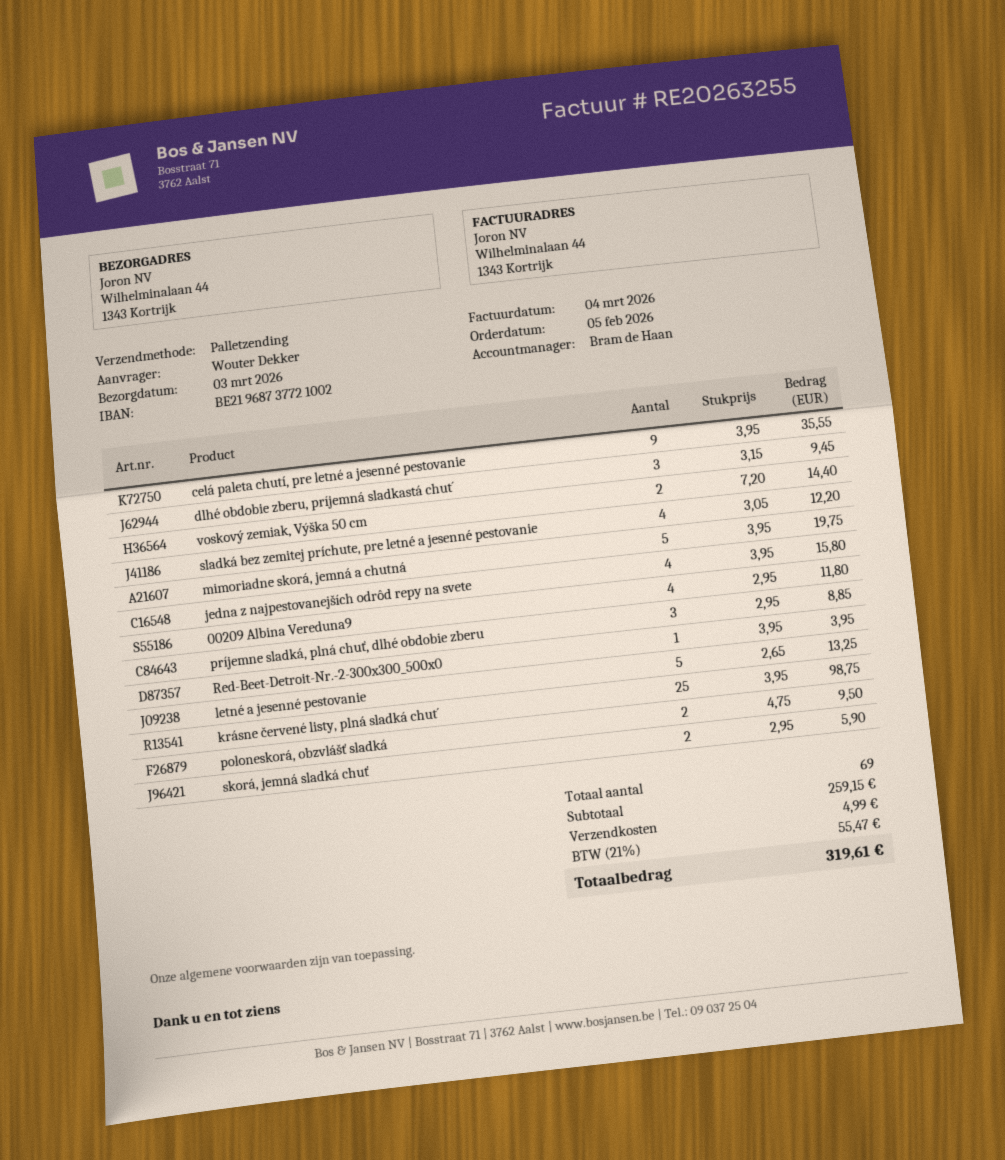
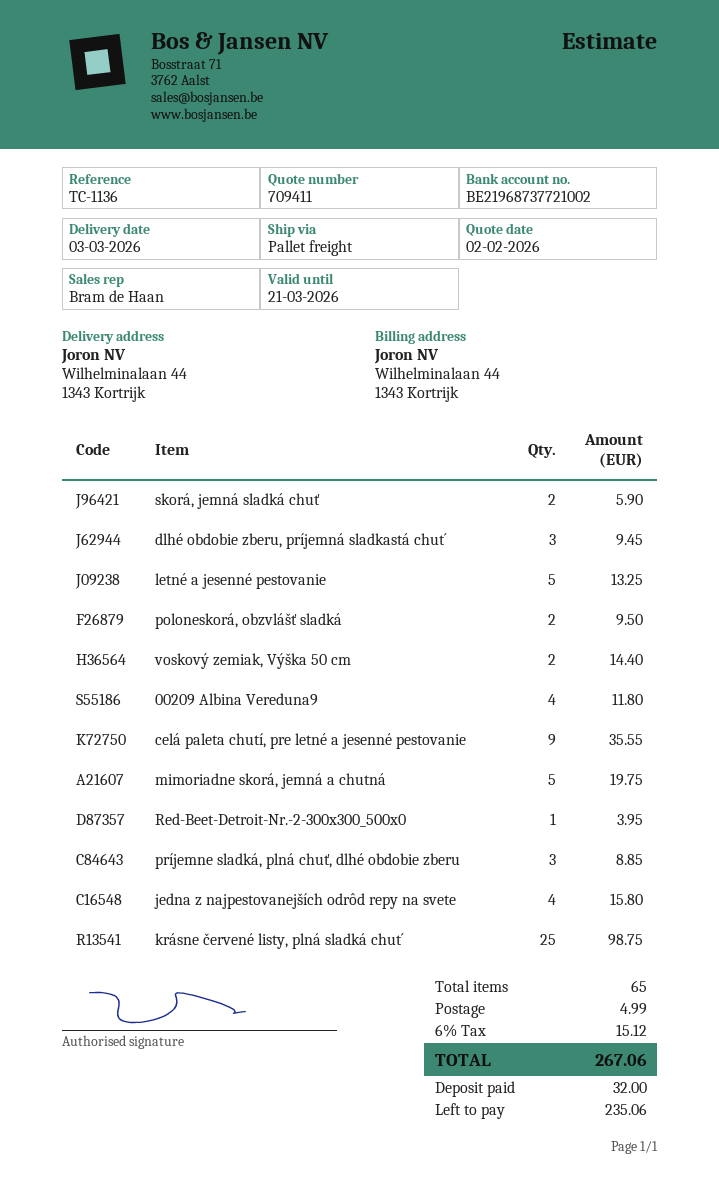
sladká bez zemitej príchute, pre letné a jesenné pestovanie: 4 for 12.20 -> none
total quantity: 69 -> 65
tax: 21% = 55.47 -> 6% = 15.12
total: 319.61 -> 267.06

